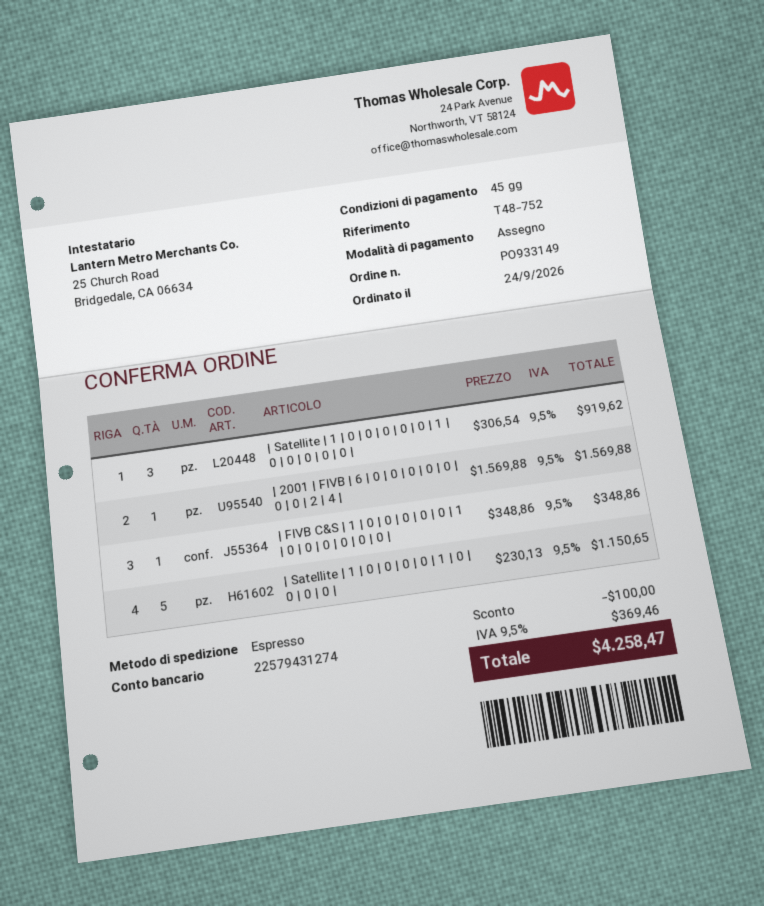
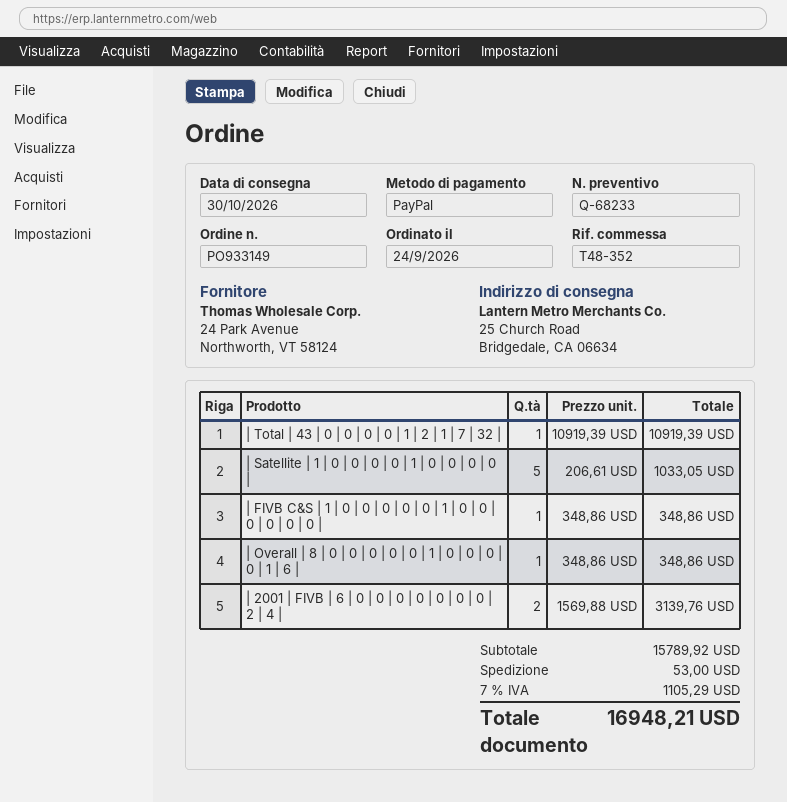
reference: T48-752 -> T48-352
payment method: cheque -> PayPal
| Satellite | 1 | 0 | 0 | 0 | 0 | 0 | 1 | 0 | 0 | 0 | 0 | 0 |: 3 x 306.54 = 919.62 -> none
| 2001 | FIVB | 6 | 0 | 0 | 0 | 0 | 0 | 0 | 0 | 2 | 4 |: 1 x 1569.88 = 1569.88 -> 2 x 1569.88 = 3139.76
| Satellite | 1 | 0 | 0 | 0 | 0 | 1 | 0 | 0 | 0 | 0 |: 5 x 230.13 = 1150.65 -> 5 x 206.61 = 1033.05
| Total | 43 | 0 | 0 | 0 | 0 | 1 | 2 | 1 | 7 | 32 |: none -> 1 x 10919.39 = 10919.39
| Overall | 8 | 0 | 0 | 0 | 0 | 0 | 1 | 0 | 0 | 0 | 0 | 1 | 6 |: none -> 1 x 348.86 = 348.86
discount: 100.00 -> none
shipping: none -> 53.00
tax: 9.5% = 369.46 -> 7% = 1105.29
total: 4258.47 -> 16948.21

